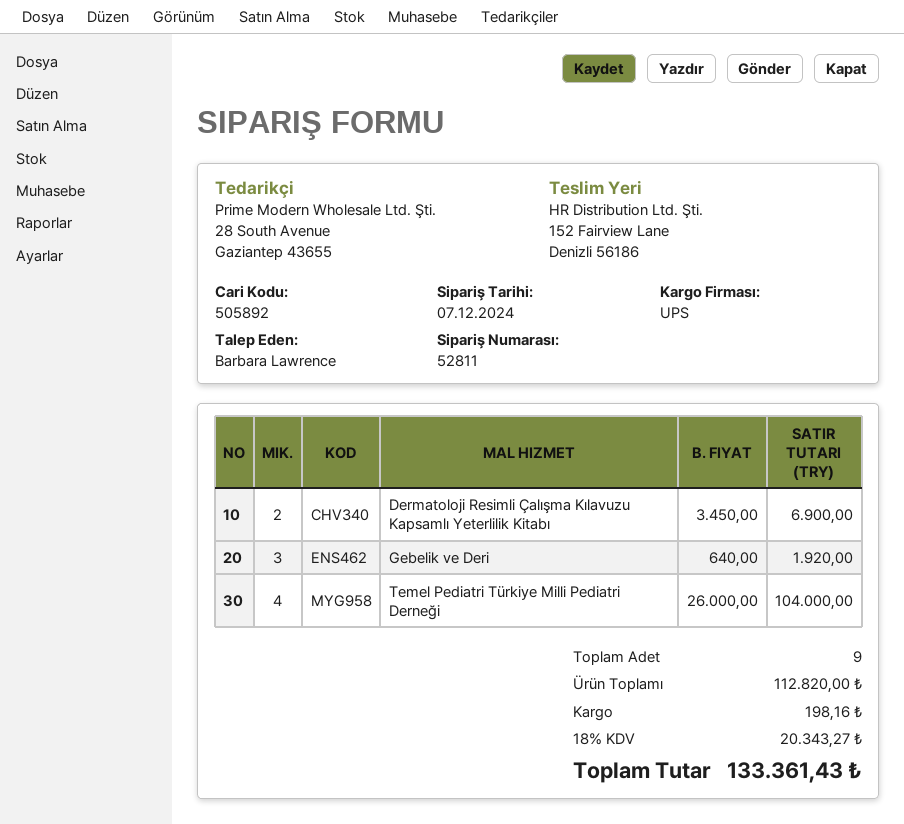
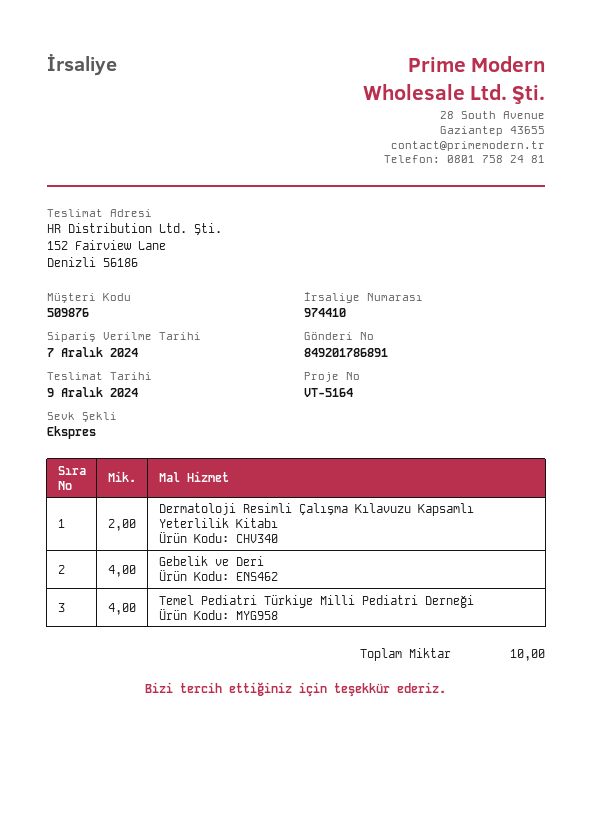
customer number: 505892 -> 509876
shipping method: UPS -> express
Gebelik ve Deri: 3 -> 4
total quantity: 9 -> 10

